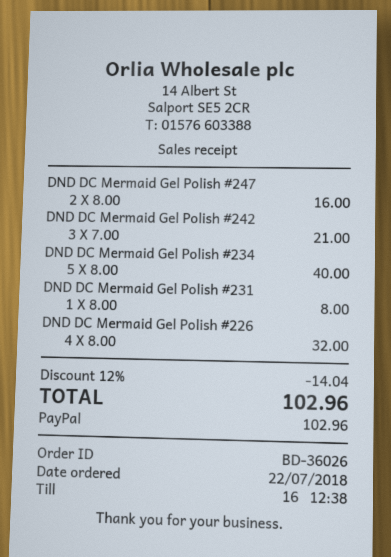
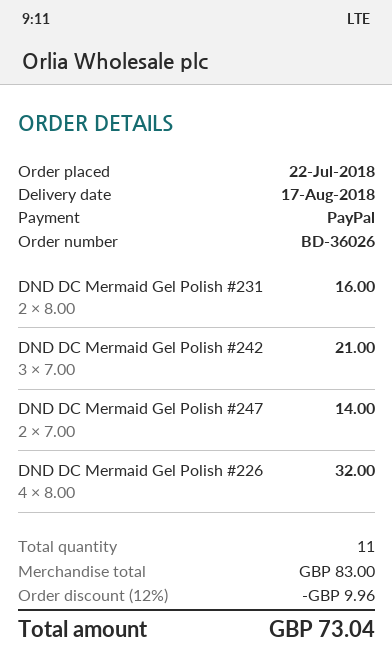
DND DC Mermaid Gel Polish #247: 2 x 8.00 = 16.00 -> 2 x 7.00 = 14.00
DND DC Mermaid Gel Polish #234: 5 x 8.00 = 40.00 -> none
DND DC Mermaid Gel Polish #231: 1 x 8.00 = 8.00 -> 2 x 8.00 = 16.00
discount: 12% = 14.04 -> 12% = 9.96
total: 102.96 -> 73.04

